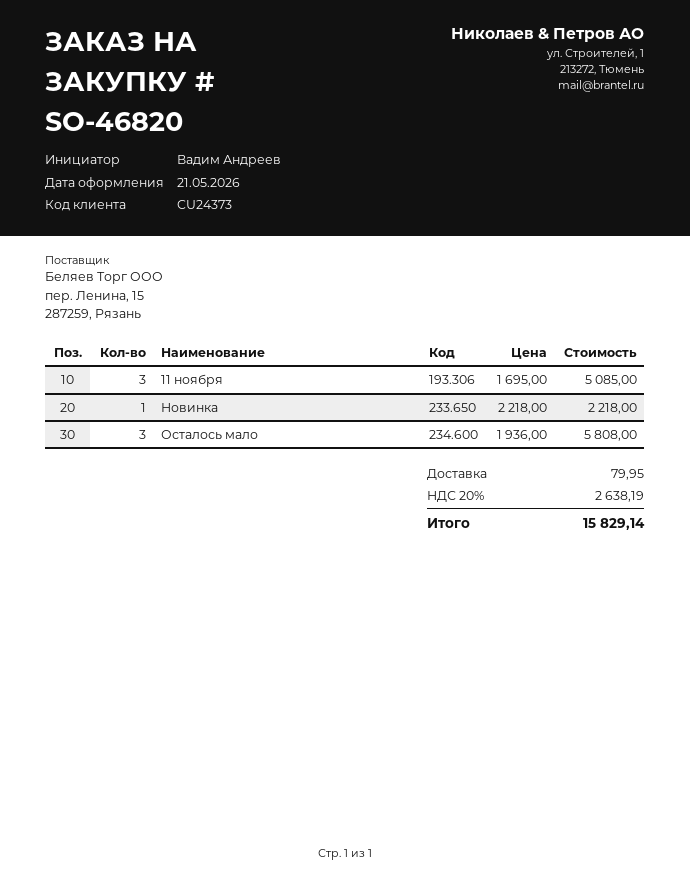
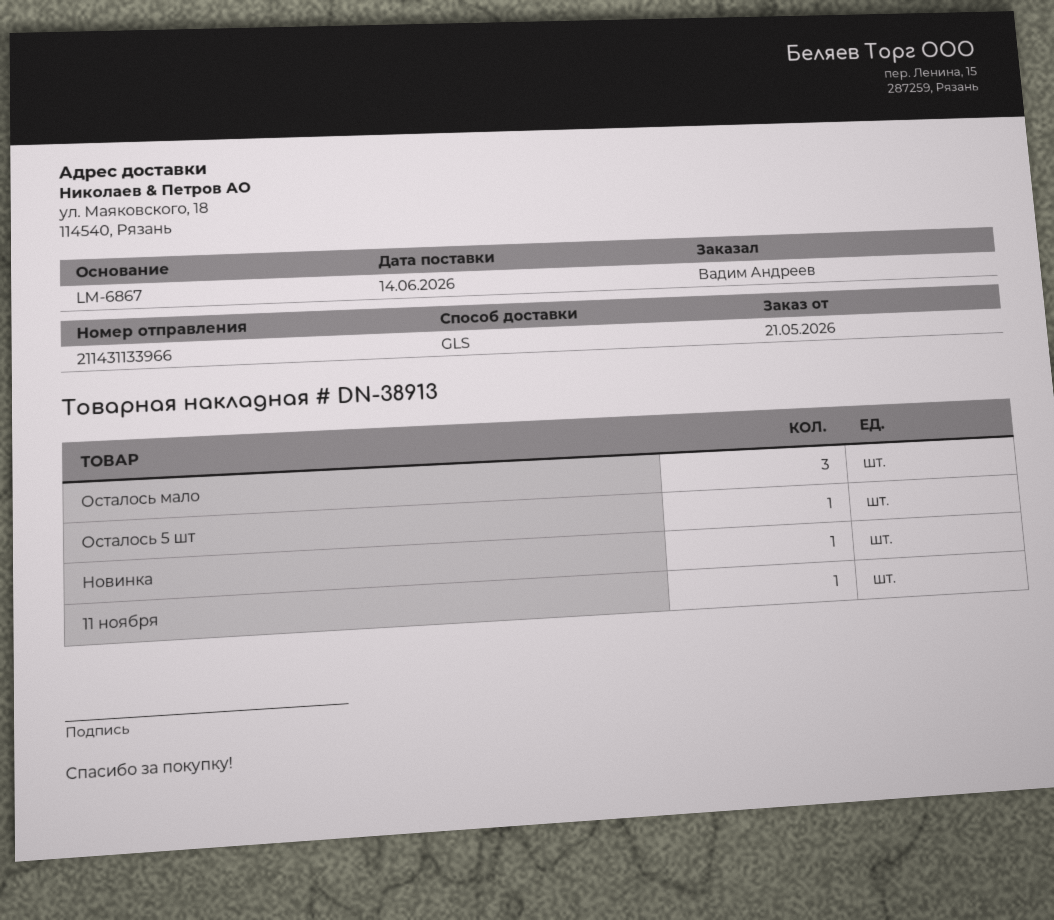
11 ноября: 3 -> 1
Осталось 5 шт: none -> 1

